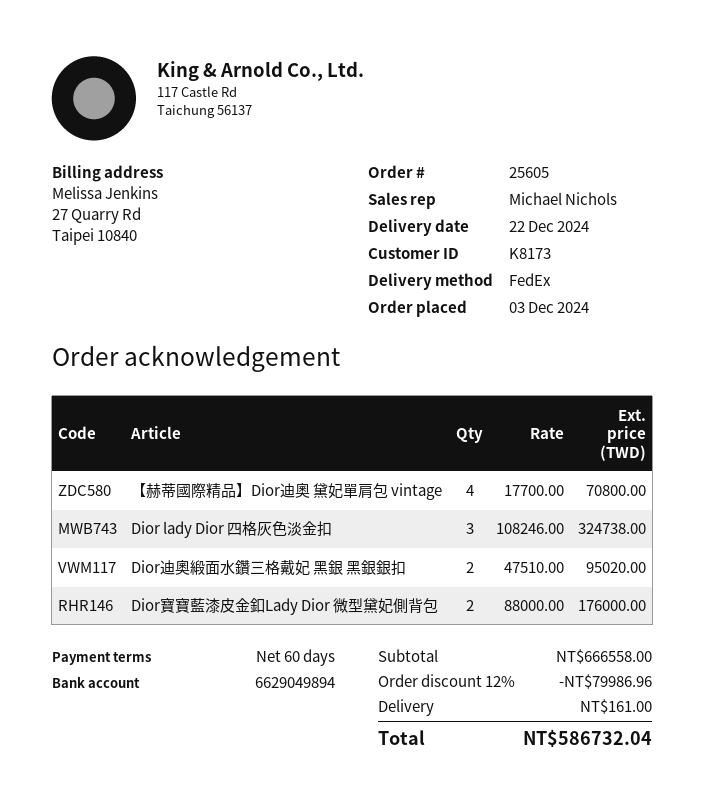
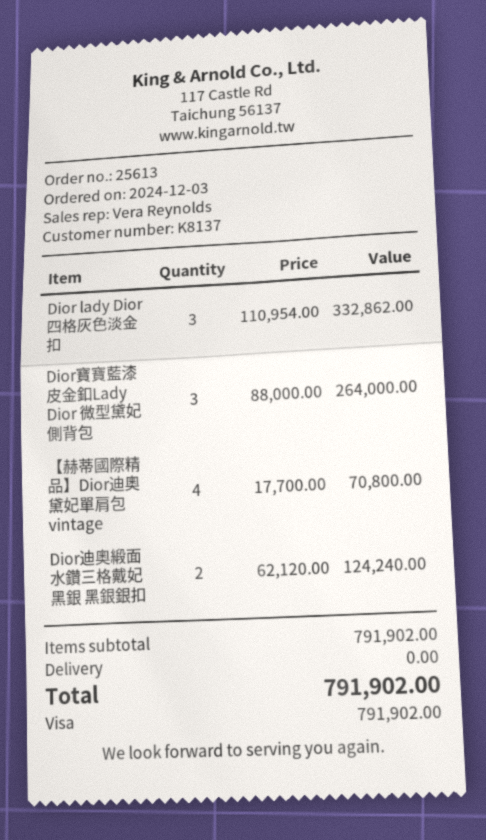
order number: 25605 -> 25613
customer number: K8173 -> K8137
sales rep: Michael Nichols -> Vera Reynolds
Dior lady Dior 四格灰色淡金扣: 3 x 108246.00 = 324738.00 -> 3 x 110954.00 = 332862.00
Dior迪奧緞面水鑽三格戴妃 黑銀 黑銀銀扣: 2 x 47510.00 = 95020.00 -> 2 x 62120.00 = 124240.00
Dior寶寶藍漆皮金釦Lady Dior 微型黛妃側背包: 2 x 88000.00 = 176000.00 -> 3 x 88000.00 = 264000.00
subtotal: 666558.00 -> 791902.00
discount: 12% = 79986.96 -> none
shipping: 161.00 -> 0.00
total: 586732.04 -> 791902.00

